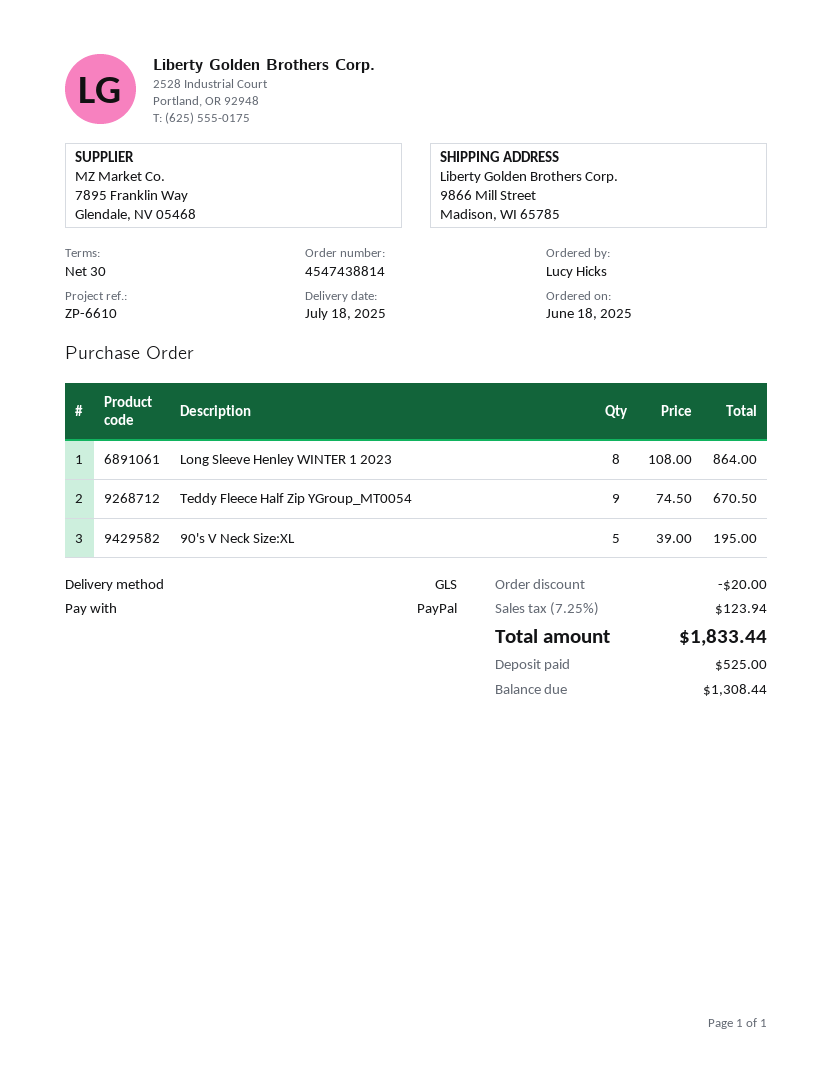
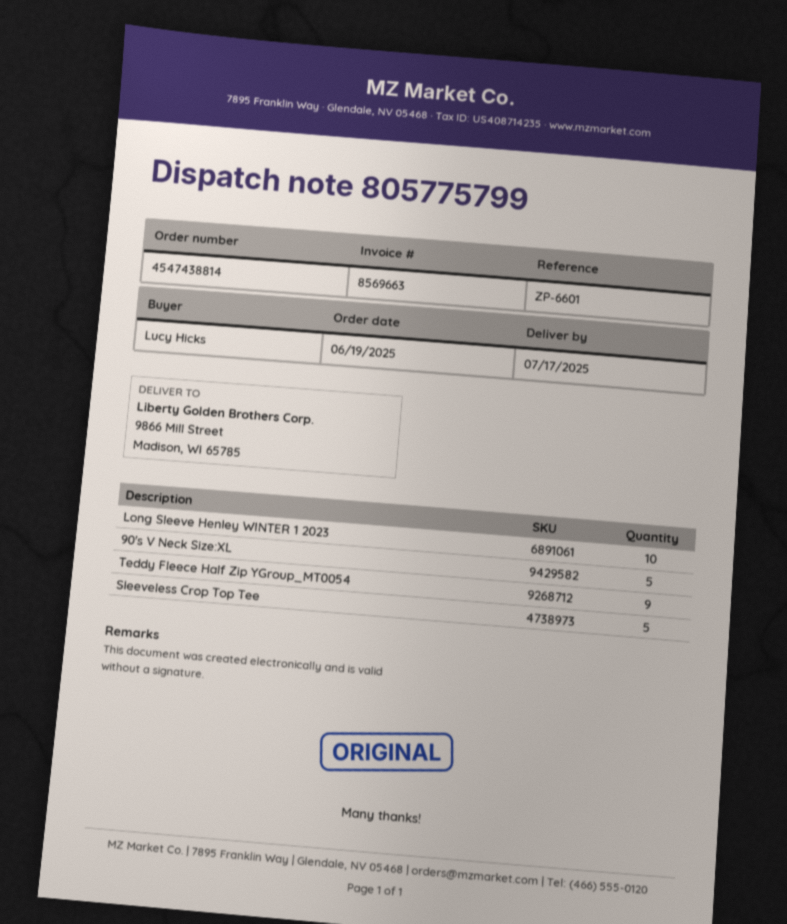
order date: 2025-06-18 -> 2025-06-19
delivery date: 2025-07-18 -> 2025-07-17
reference: ZP-6610 -> ZP-6601
Long Sleeve Henley WINTER 1 2023: 8 -> 10
Sleeveless Crop Top Tee: none -> 5

